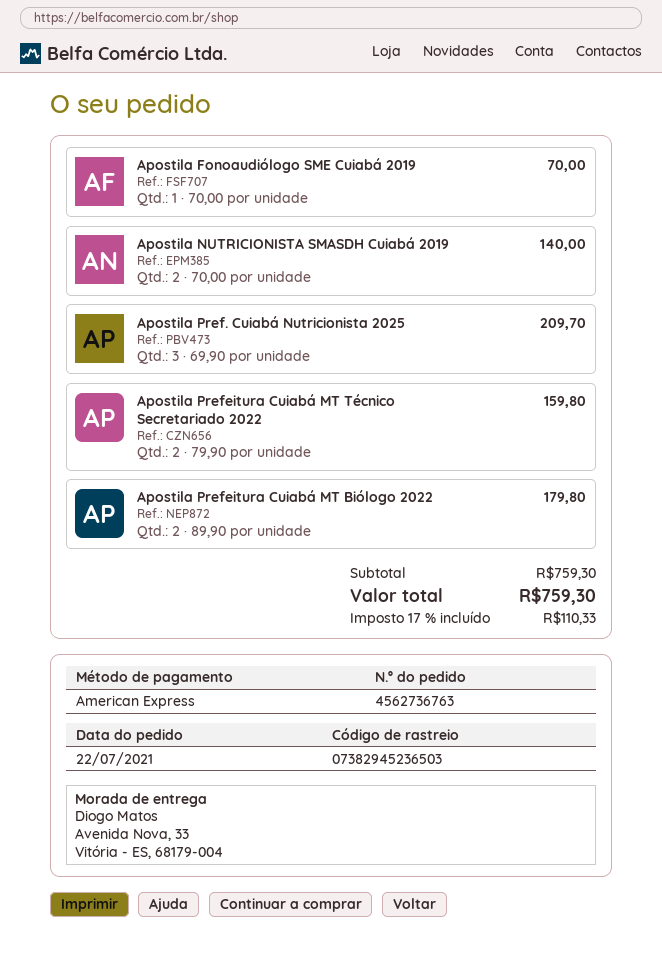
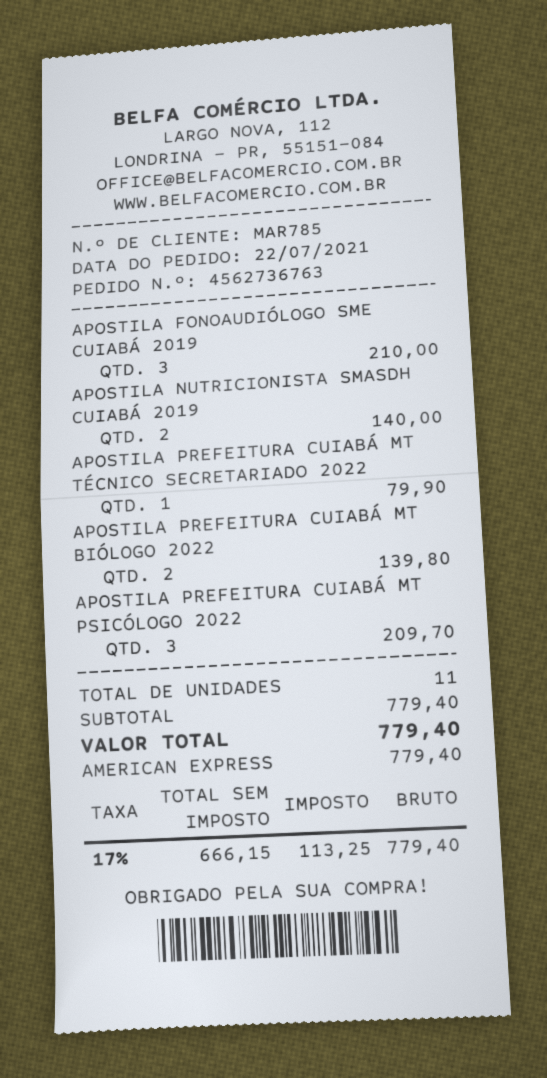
Apostila Fonoaudiólogo SME Cuiabá 2019: 1 for 70.00 -> 3 for 210.00
Apostila Pref. Cuiabá Nutricionista 2025: 3 for 209.70 -> none
Apostila Prefeitura Cuiabá MT Técnico Secretariado 2022: 2 for 159.80 -> 1 for 79.90
Apostila Prefeitura Cuiabá MT Biólogo 2022: 2 for 179.80 -> 2 for 139.80
APOSTILA PREFEITURA CUIABÁ MT PSICÓLOGO 2022: none -> 3 for 209.70
subtotal: 759.30 -> 779.40
tax: 17% = 110.33 -> 17% = 113.25
total: 759.30 -> 779.40

